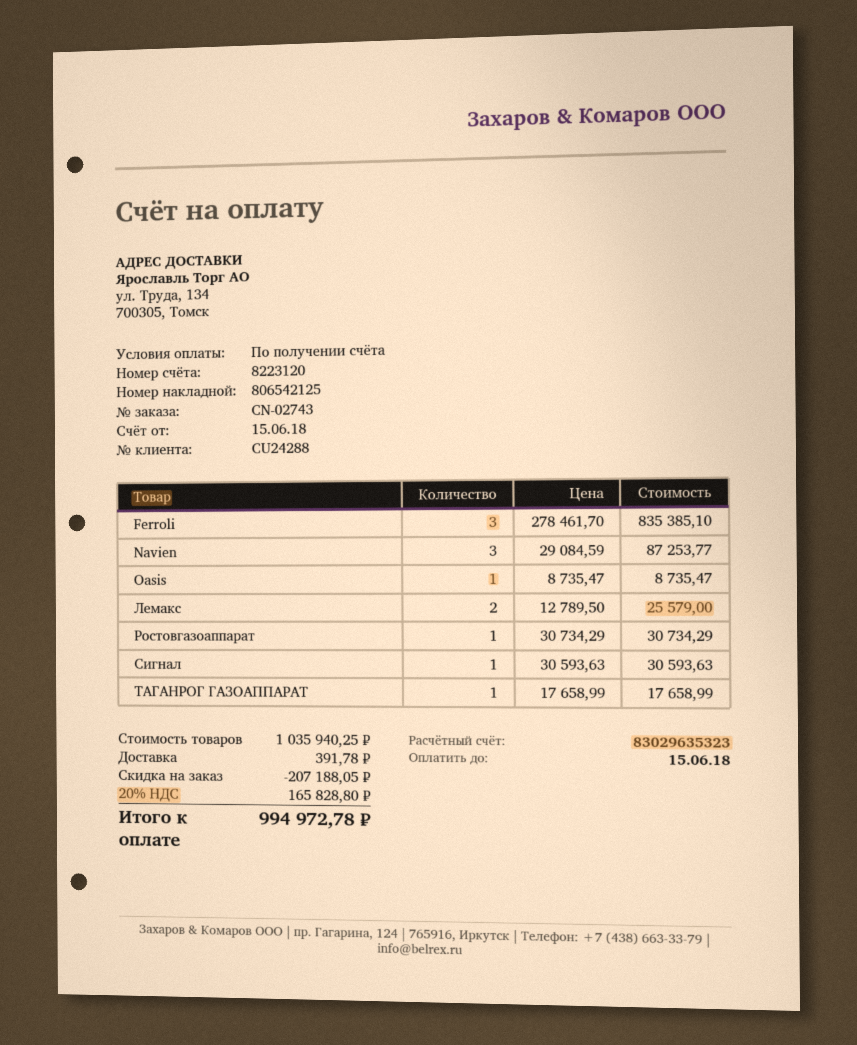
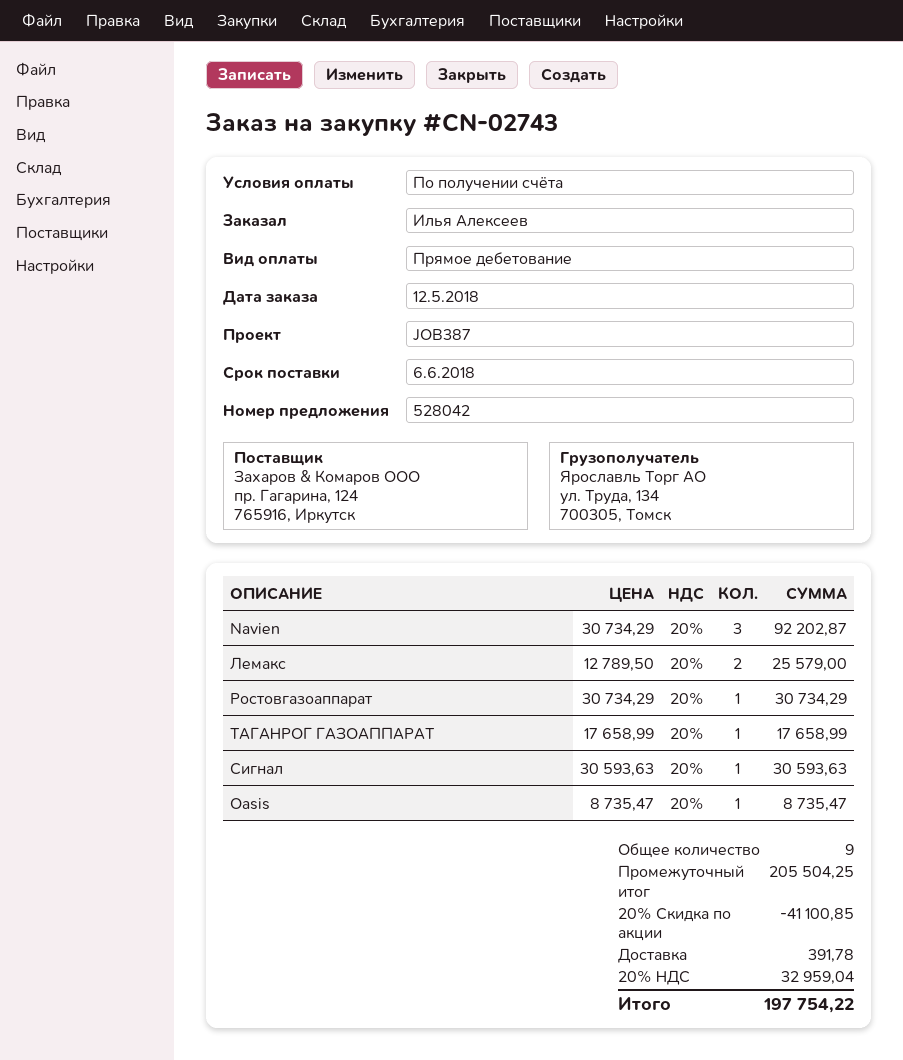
Ferroli: 3 x 278461.70 = 835385.10 -> none
Navien: 3 x 29084.59 = 87253.77 -> 3 x 30734.29 = 92202.87
subtotal: 1035940.25 -> 205504.25
discount: 207188.05 -> 41100.85
tax: 20% = 165828.80 -> 20% = 32959.04
total: 994972.78 -> 197754.22

